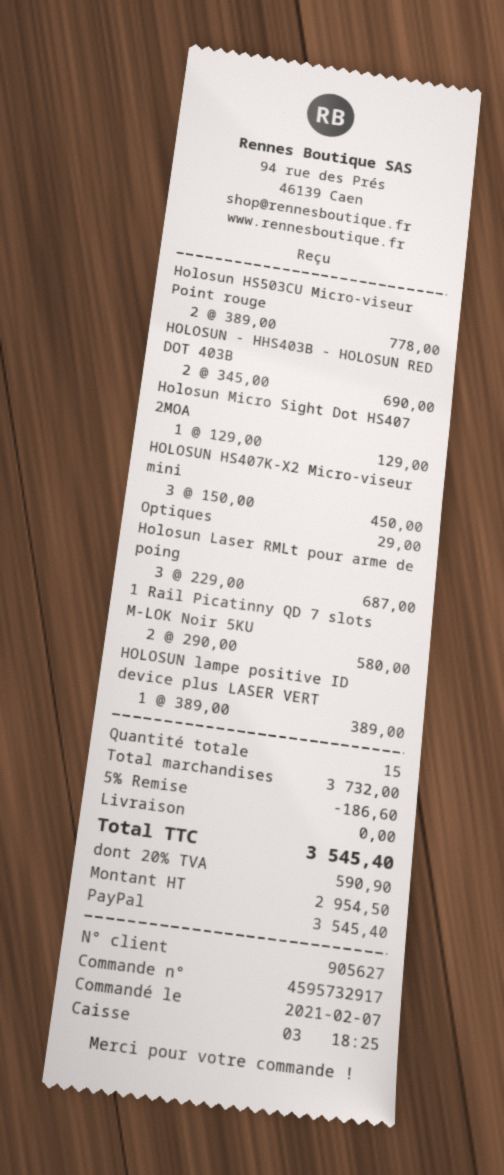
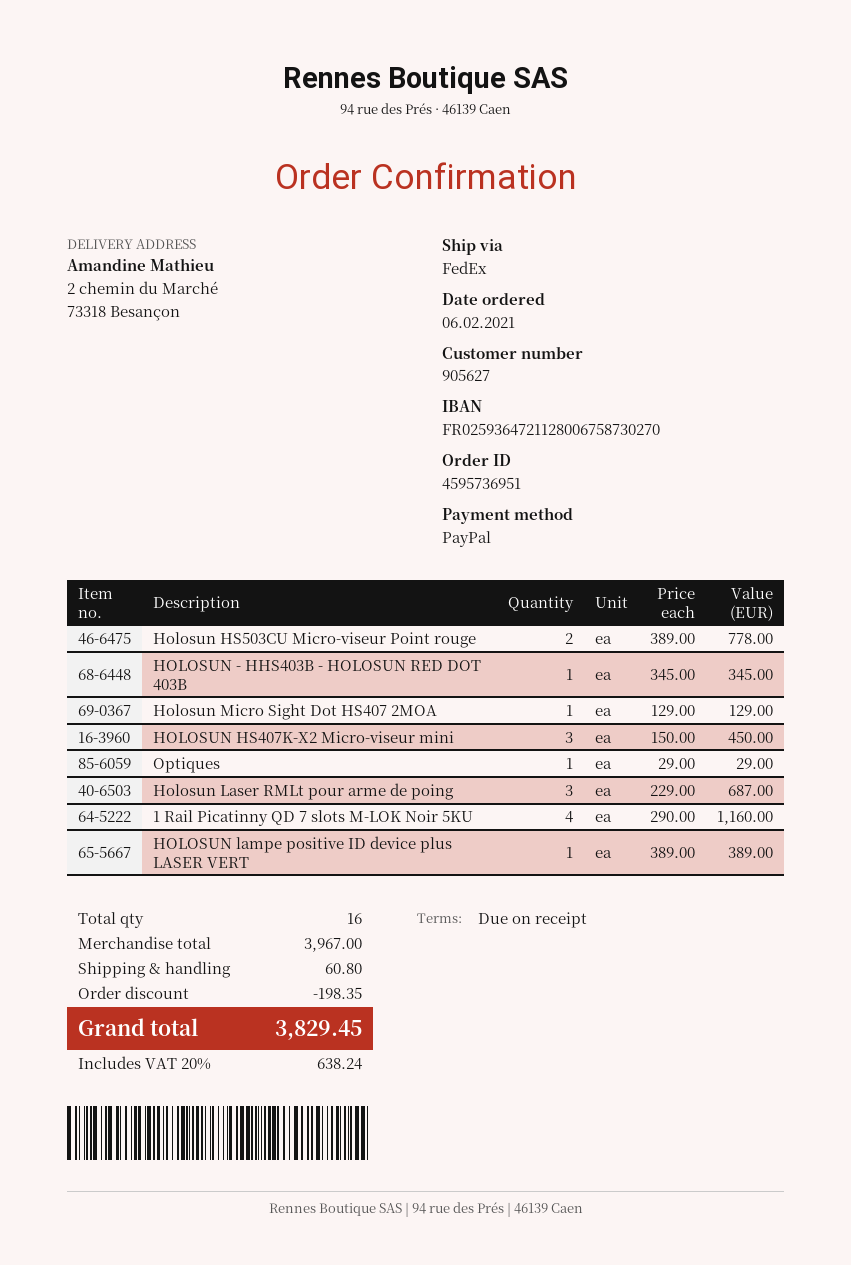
order number: 4595732917 -> 4595736951
order date: 2021-02-07 -> 2021-02-06
HOLOSUN - HHS403B - HOLOSUN RED DOT 403B: 2 x 345.00 = 690.00 -> 1 x 345.00 = 345.00
1 Rail Picatinny QD 7 slots M-LOK Noir 5KU: 2 x 290.00 = 580.00 -> 4 x 290.00 = 1160.00
total quantity: 15 -> 16
subtotal: 3732.00 -> 3967.00
discount: 186.60 -> 198.35
shipping: 0.00 -> 60.80
tax: 20% = 590.90 -> 20% = 638.24
total: 3545.40 -> 3829.45

